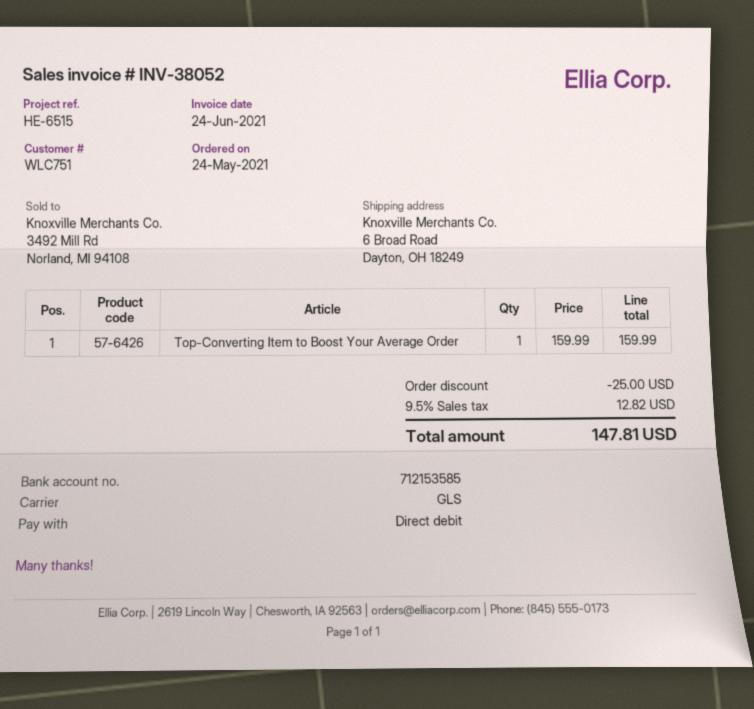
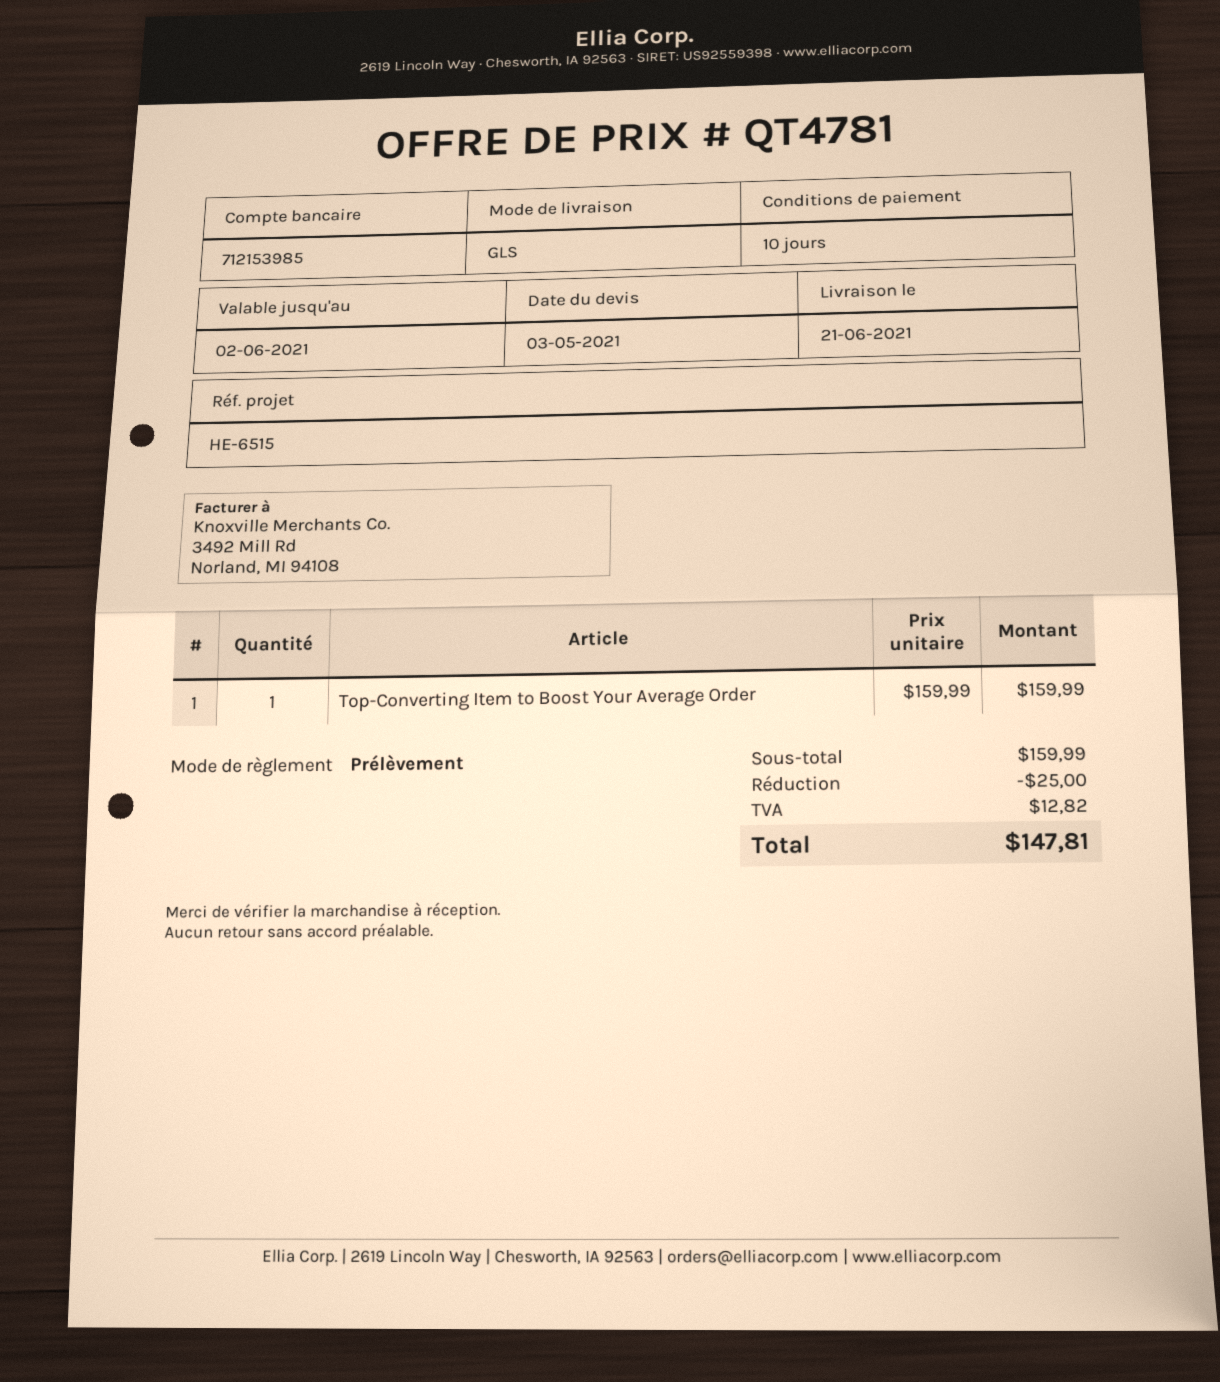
bank account: 712153585 -> 712153985

